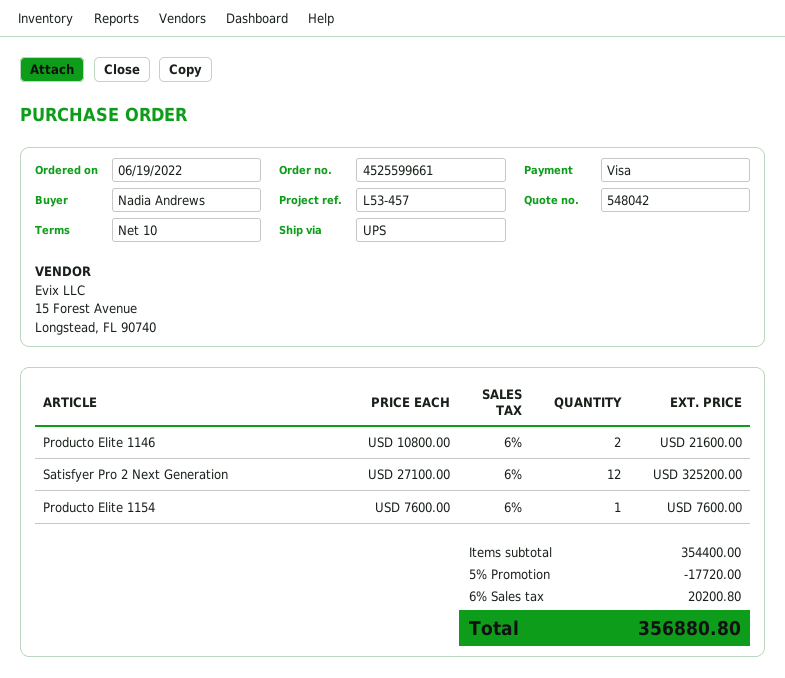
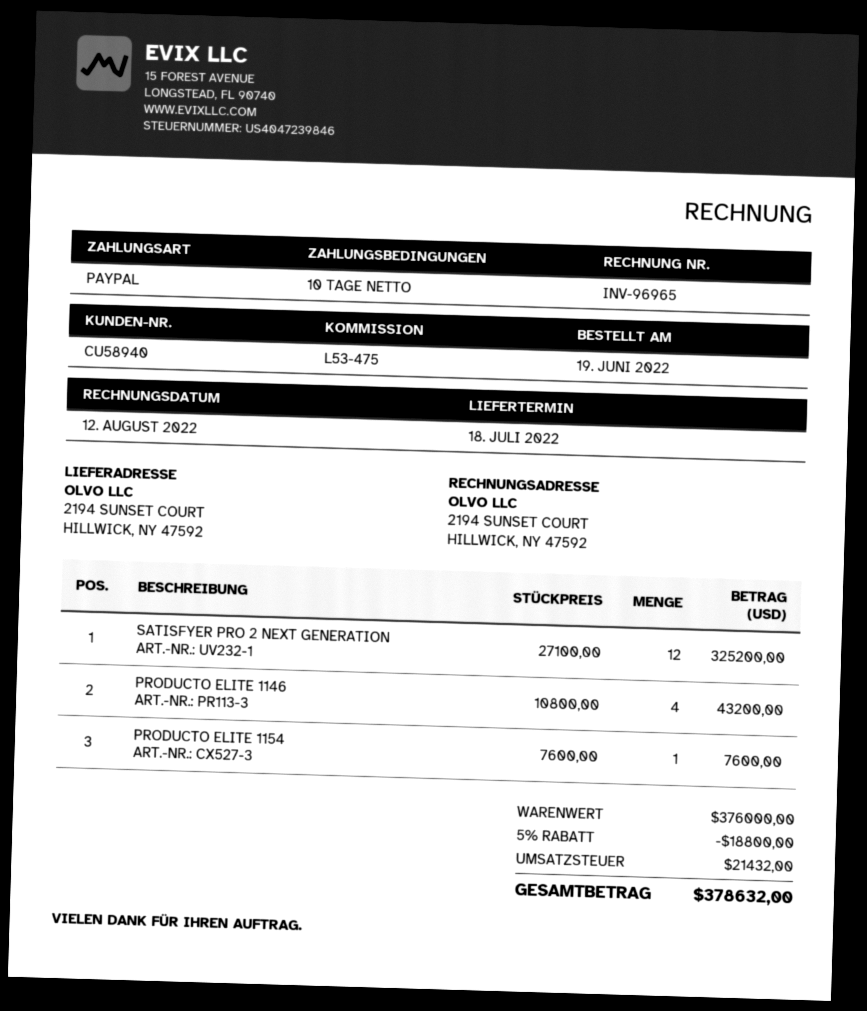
reference: L53-457 -> L53-475
payment method: Visa -> PayPal
Producto Elite 1146: 2 x 10800.00 = 21600.00 -> 4 x 10800.00 = 43200.00
subtotal: 354400.00 -> 376000.00
discount: 5% = 17720.00 -> 5% = 18800.00
tax: 20200.80 -> 21432.00
total: 356880.80 -> 378632.00

